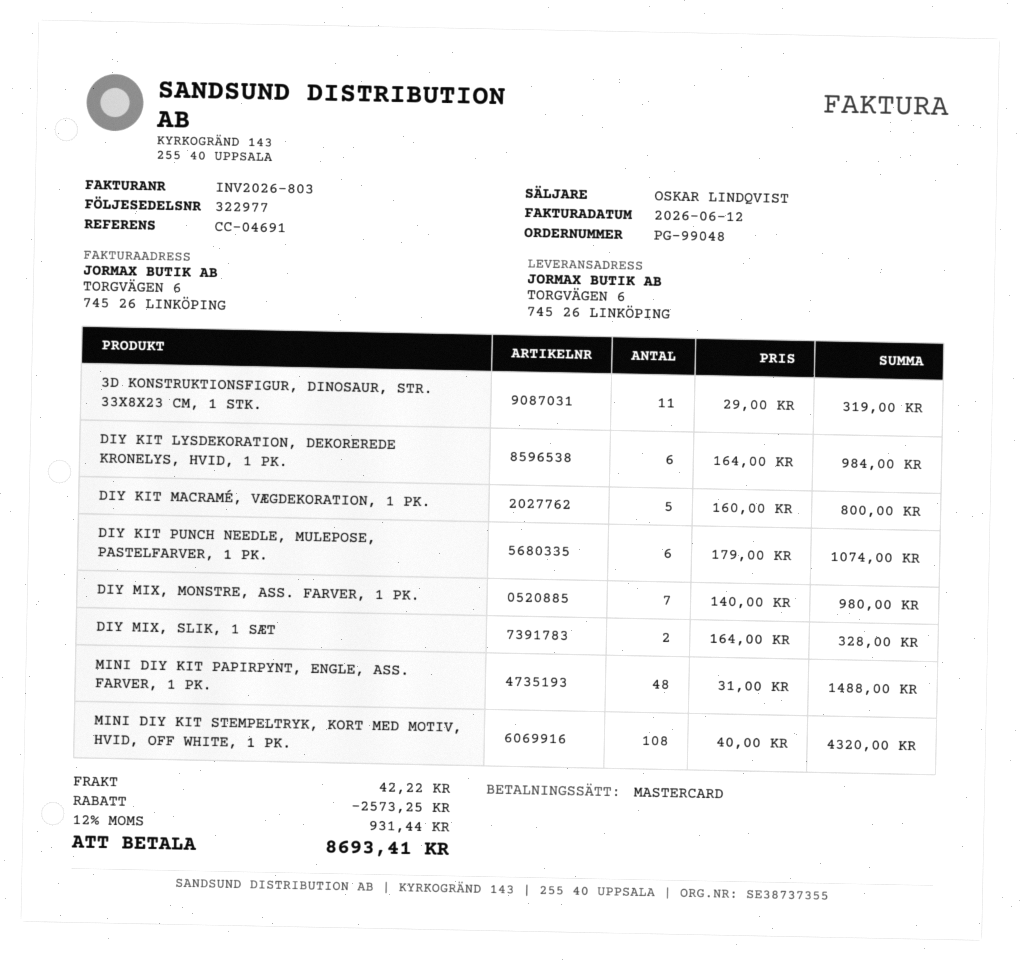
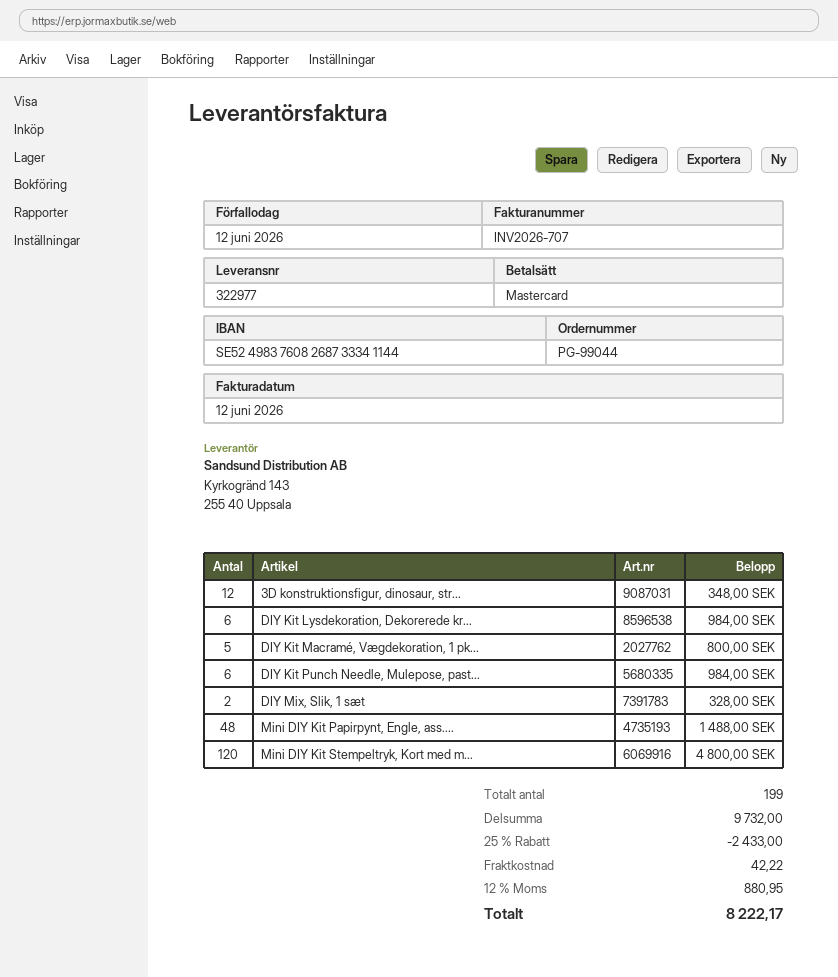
order number: PG-99048 -> PG-99044
invoice number: INV2026-803 -> INV2026-707
3D KONSTRUKTIONSFIGUR, DINOSAUR, STR. 33X8X23 CM, 1 STK.: 11 for 319.00 -> 12 for 348.00
DIY KIT PUNCH NEEDLE, MULEPOSE, PASTELFARVER, 1 PK.: 6 for 1074.00 -> 6 for 984.00
DIY MIX, MONSTRE, ASS. FARVER, 1 PK.: 7 for 980.00 -> none
MINI DIY KIT STEMPELTRYK, KORT MED MOTIV, HVID, OFF WHITE, 1 PK.: 108 for 4320.00 -> 120 for 4800.00
discount: 2573.25 -> 2433.00
tax: 12% = 931.44 -> 12% = 880.95
total: 8693.41 -> 8222.17

